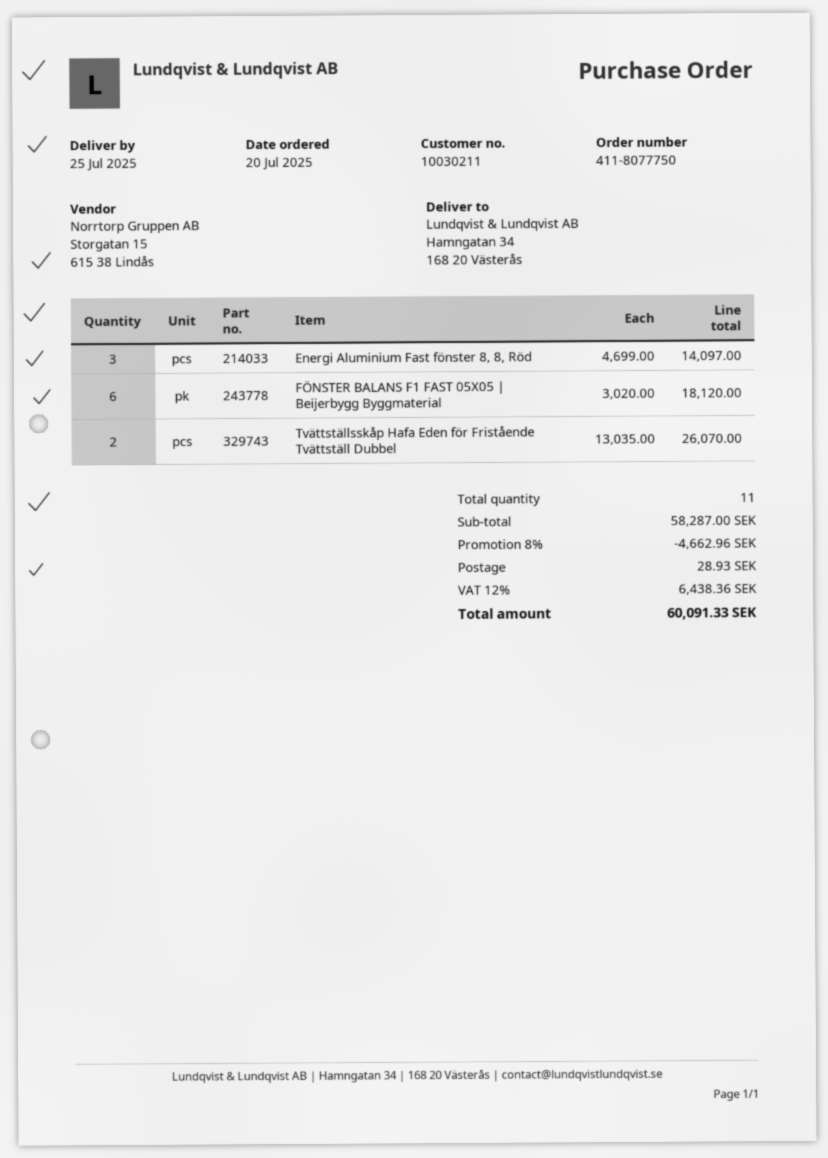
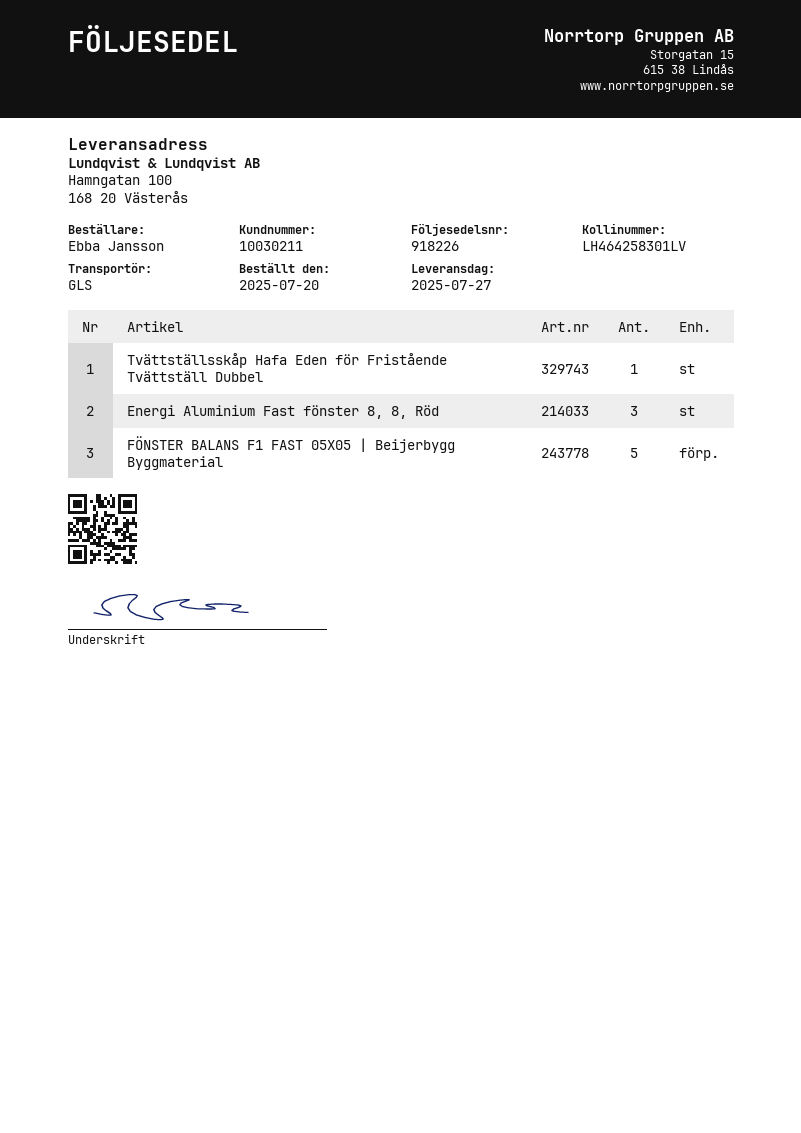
delivery date: 2025-07-25 -> 2025-07-27
ship to: Hamngatan 34, 168 20 Västerås -> Hamngatan 100, 168 20 Västerås
FÖNSTER BALANS F1 FAST 05X05 | Beijerbygg Byggmaterial: 6 -> 5
Tvättställsskåp Hafa Eden för Fristående Tvättställ Dubbel: 2 -> 1

